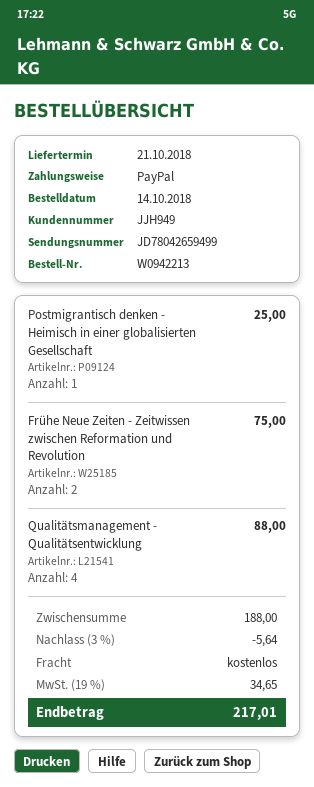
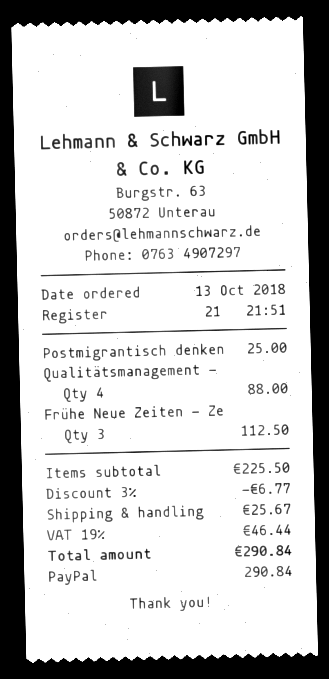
order date: 2018-10-14 -> 2018-10-13
Frühe Neue Zeiten - Zeitwissen zwischen Reformation und Revolution: 2 for 75.00 -> 3 for 112.50
subtotal: 188.00 -> 225.50
discount: 3% = 5.64 -> 3% = 6.77
shipping: 0.00 -> 25.67
tax: 19% = 34.65 -> 19% = 46.44
total: 217.01 -> 290.84

